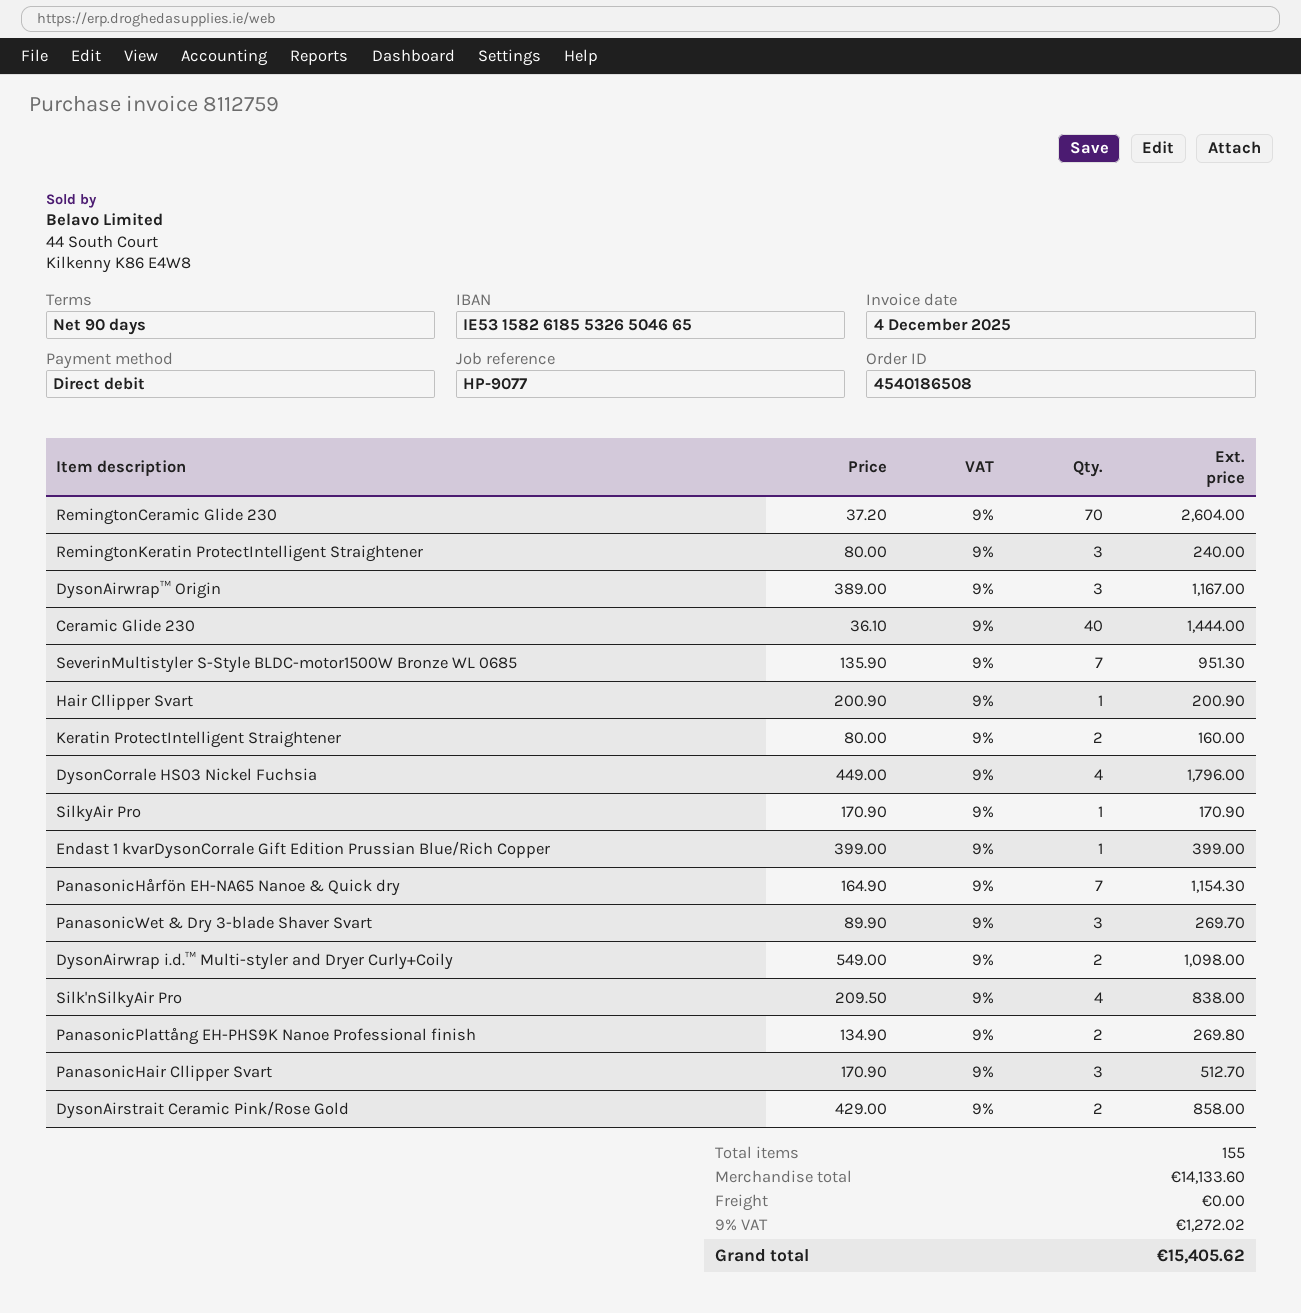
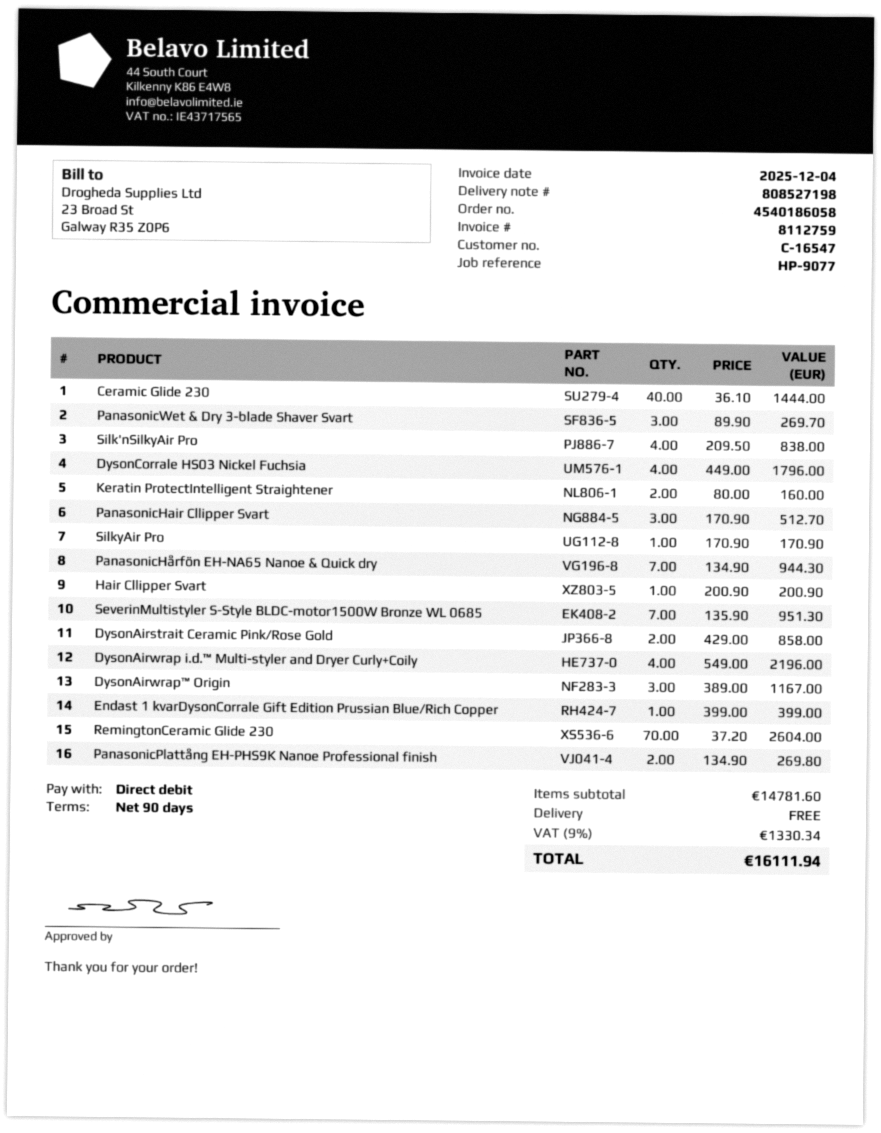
order number: 4540186508 -> 4540186058
RemingtonKeratin ProtectIntelligent Straightener: 3 x 80.00 = 240.00 -> none
PanasonicHårfön EH-NA65 Nanoe & Quick dry: 7 x 164.90 = 1154.30 -> 7 x 134.90 = 944.30
DysonAirwrap i.d.™ Multi-styler and Dryer Curly+Coily: 2 x 549.00 = 1098.00 -> 4 x 549.00 = 2196.00
subtotal: 14133.60 -> 14781.60
tax: 9% = 1272.02 -> 9% = 1330.34
total: 15405.62 -> 16111.94

